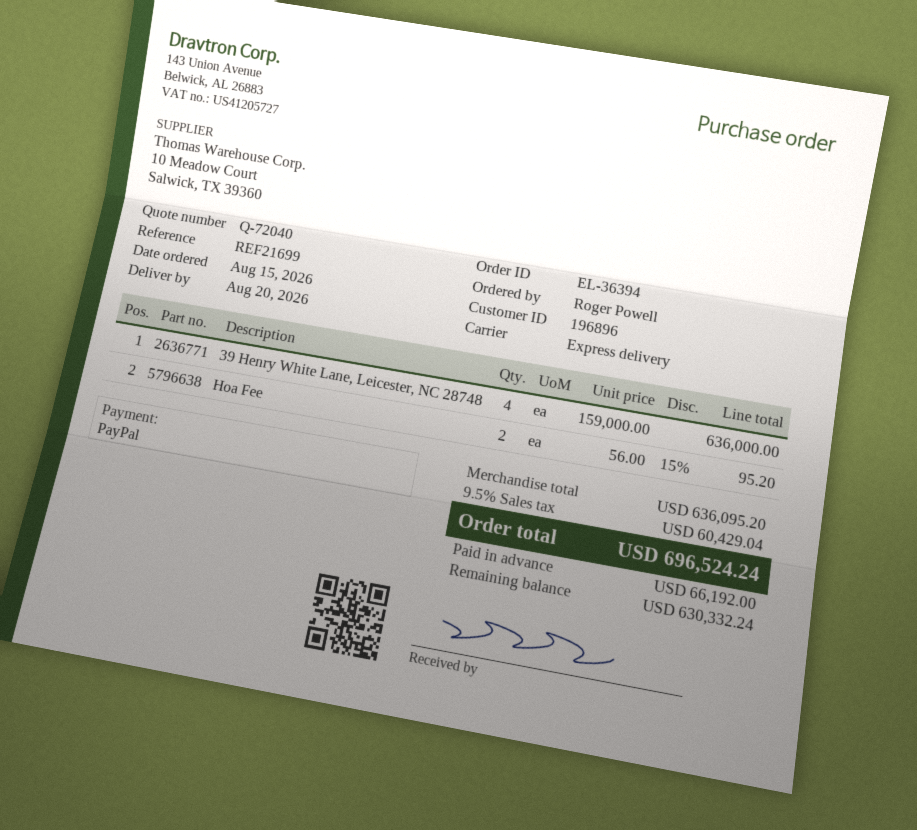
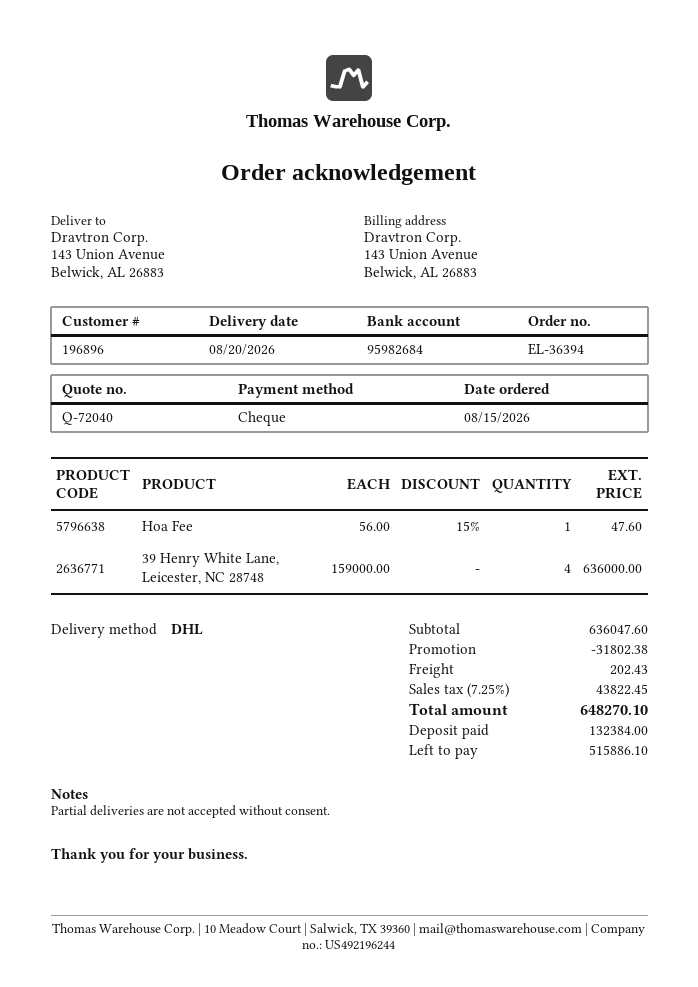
payment method: PayPal -> cheque
shipping method: express -> DHL
Hoa Fee: 2 x 56.00 - 15% = 95.20 -> 1 x 56.00 - 15% = 47.60
subtotal: 636095.20 -> 636047.60
discount: none -> 31802.38
shipping: none -> 202.43
tax: 9.5% = 60429.04 -> 7.25% = 43822.45
total: 696524.24 -> 648270.10
deposit: 66192.00 -> 132384.00
balance: 630332.24 -> 515886.10

